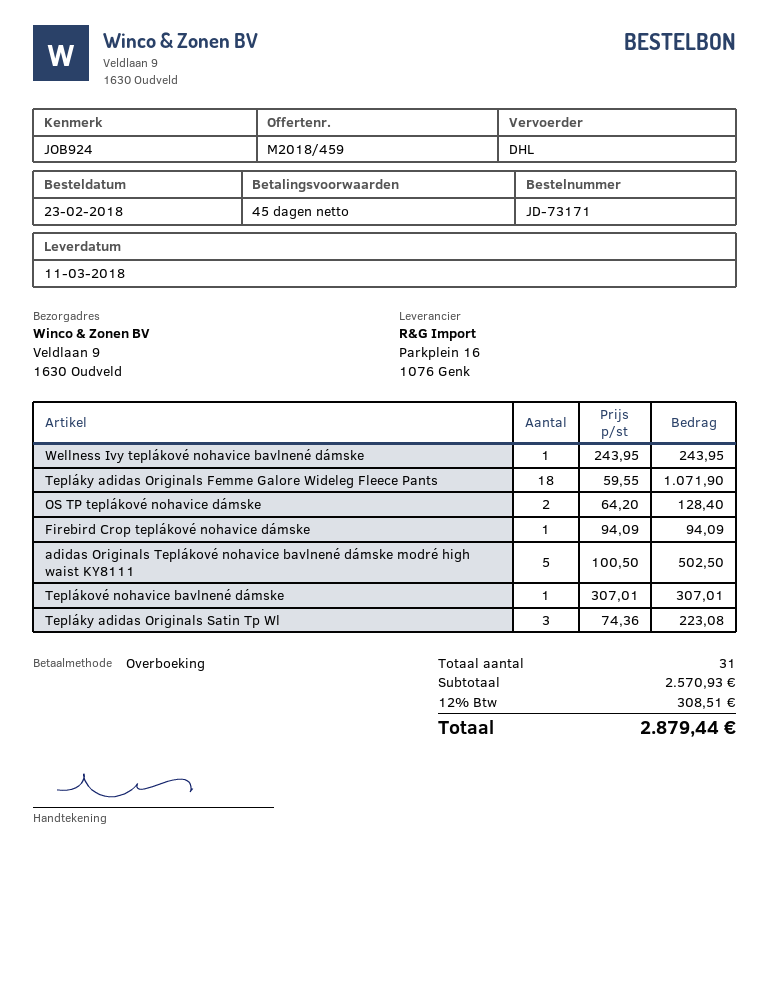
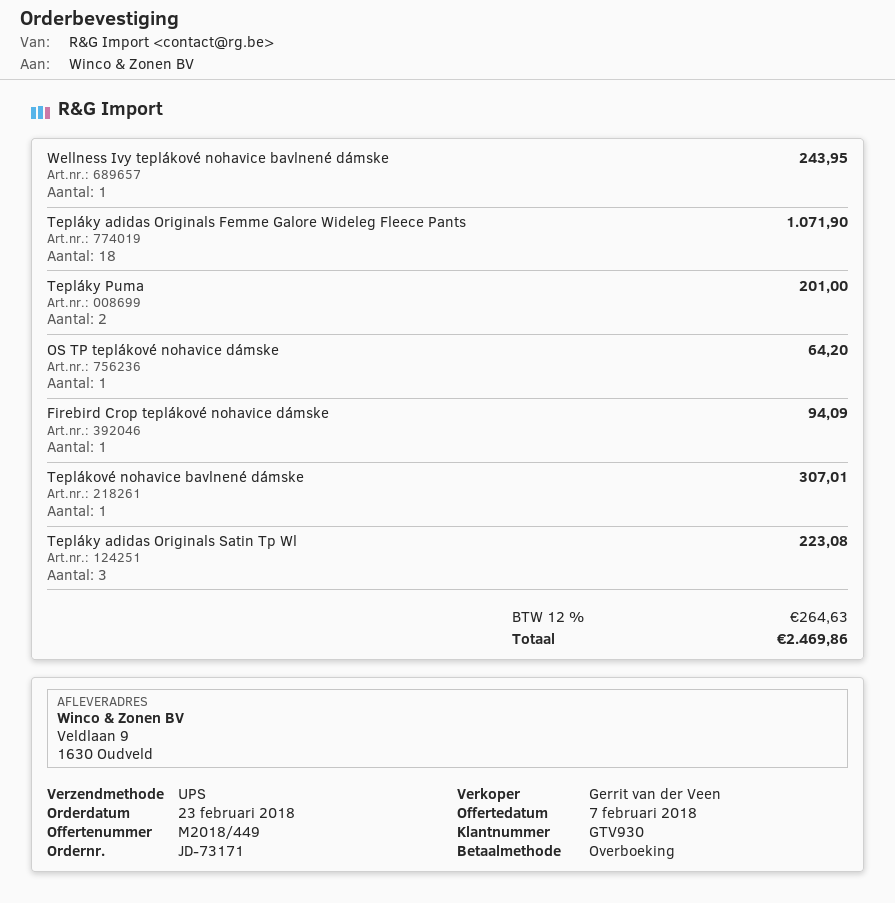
quote number: M2018/459 -> M2018/449
shipping method: DHL -> UPS
OS TP teplákové nohavice dámske: 2 for 128.40 -> 1 for 64.20
adidas Originals Teplákové nohavice bavlnené dámske modré high waist KY8111: 5 for 502.50 -> none
Tepláky Puma: none -> 2 for 201.00
tax: 12% = 308.51 -> 12% = 264.63
total: 2879.44 -> 2469.86

